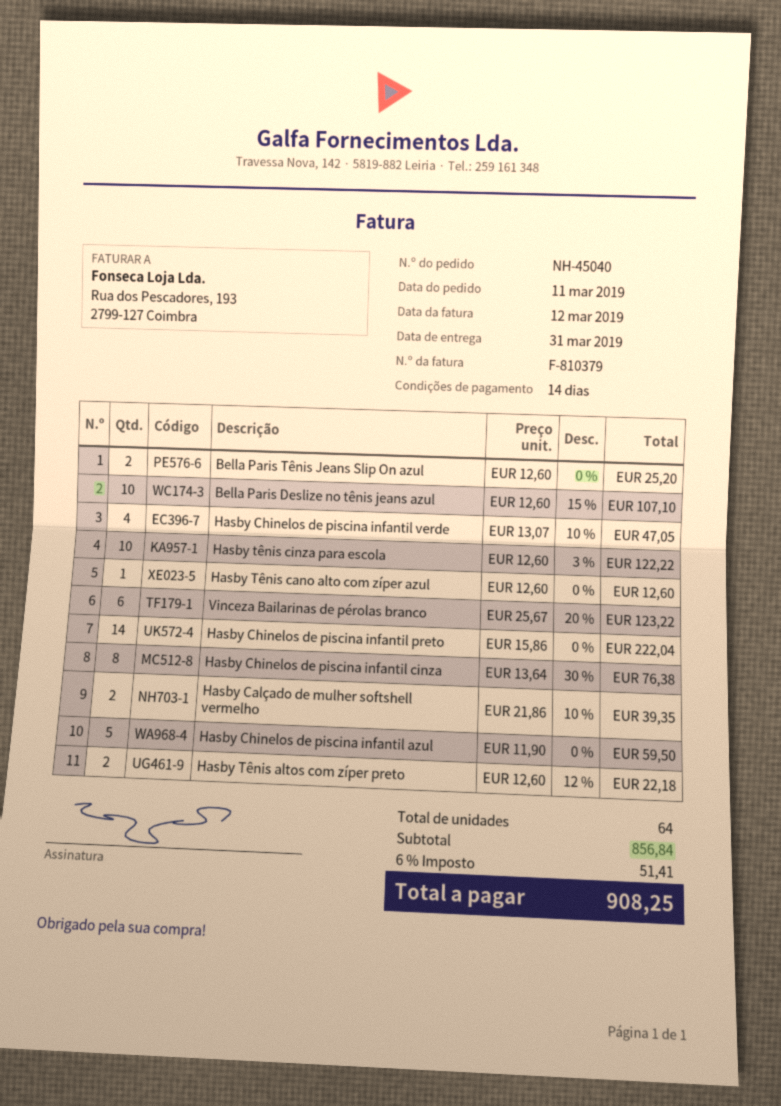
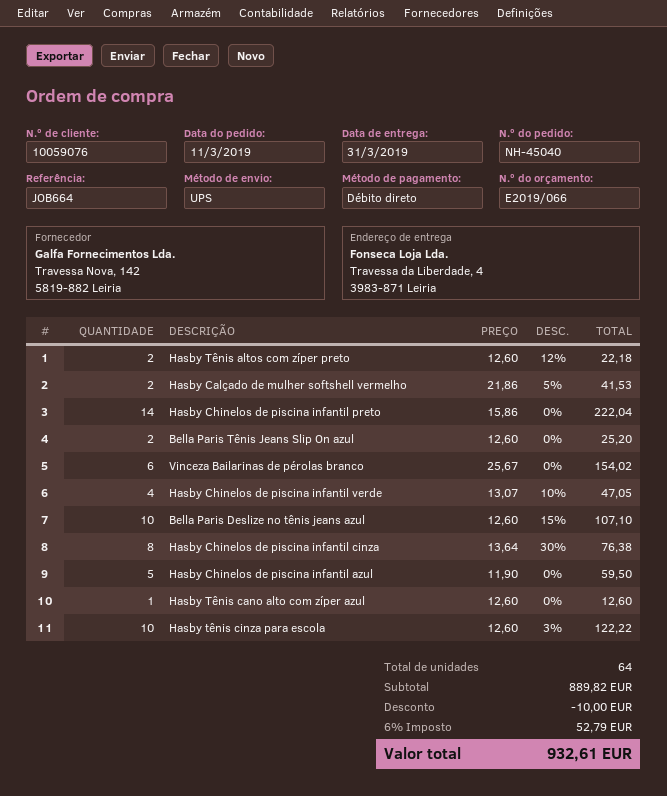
Vinceza Bailarinas de pérolas branco: 6 x 25.67 - 20% = 123.22 -> 6 x 25.67 = 154.02
Hasby Calçado de mulher softshell vermelho: 2 x 21.86 - 10% = 39.35 -> 2 x 21.86 - 5% = 41.53
subtotal: 856.84 -> 889.82
discount: none -> 10.00
tax: 6% = 51.41 -> 6% = 52.79
total: 908.25 -> 932.61

